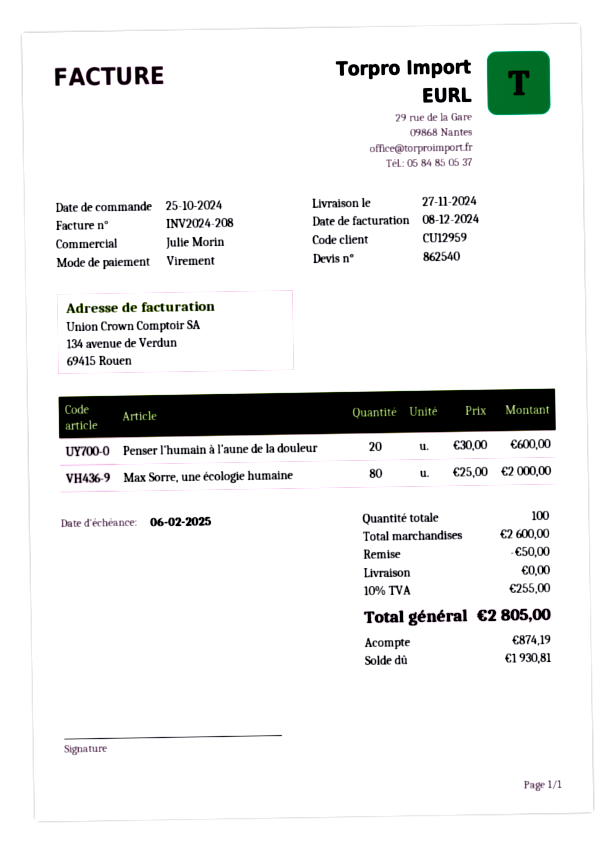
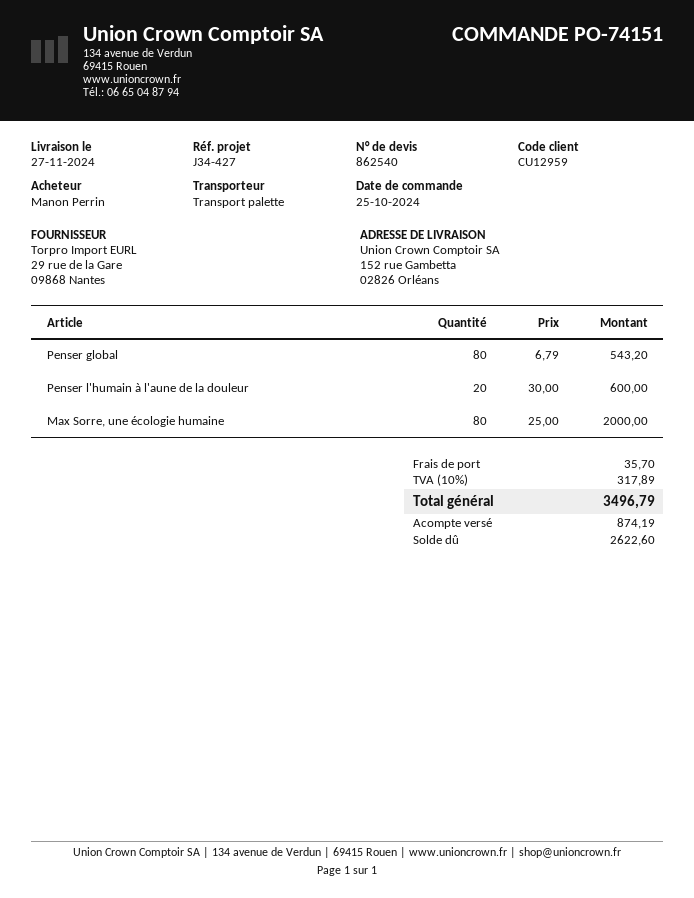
Penser global: none -> 80 x 6.79 = 543.20
discount: 50.00 -> none
shipping: 0.00 -> 35.70
tax: 10% = 255.00 -> 10% = 317.89
total: 2805.00 -> 3496.79
balance: 1930.81 -> 2622.60

